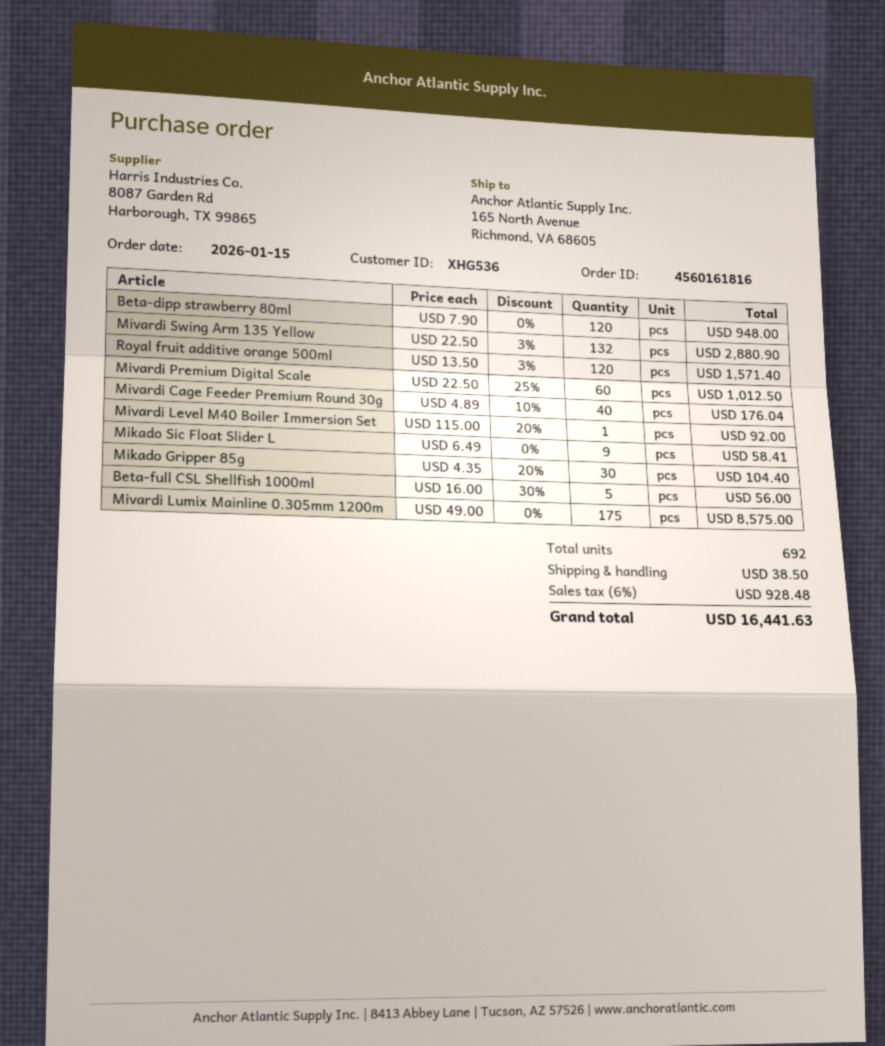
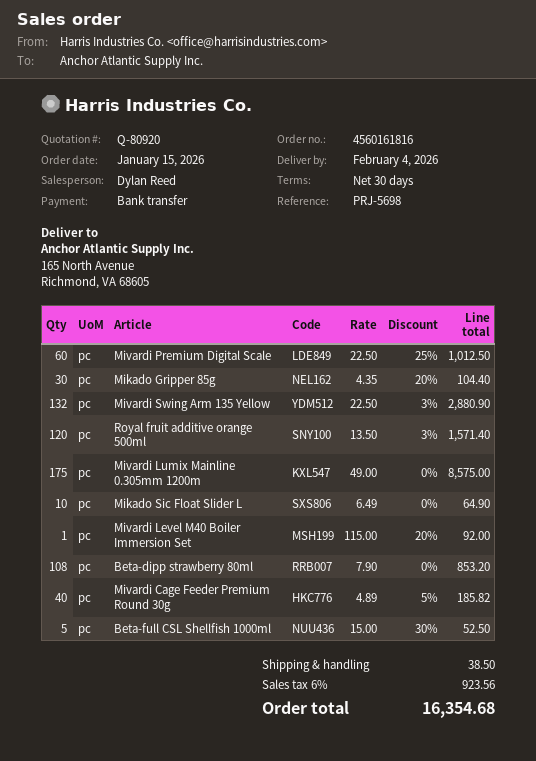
Beta-dipp strawberry 80ml: 120 x 7.90 = 948.00 -> 108 x 7.90 = 853.20
Mivardi Cage Feeder Premium Round 30g: 40 x 4.89 - 10% = 176.04 -> 40 x 4.89 - 5% = 185.82
Mikado Sic Float Slider L: 9 x 6.49 = 58.41 -> 10 x 6.49 = 64.90
Beta-full CSL Shellfish 1000ml: 5 x 16.00 - 30% = 56.00 -> 5 x 15.00 - 30% = 52.50
tax: 6% = 928.48 -> 6% = 923.56
total: 16441.63 -> 16354.68

